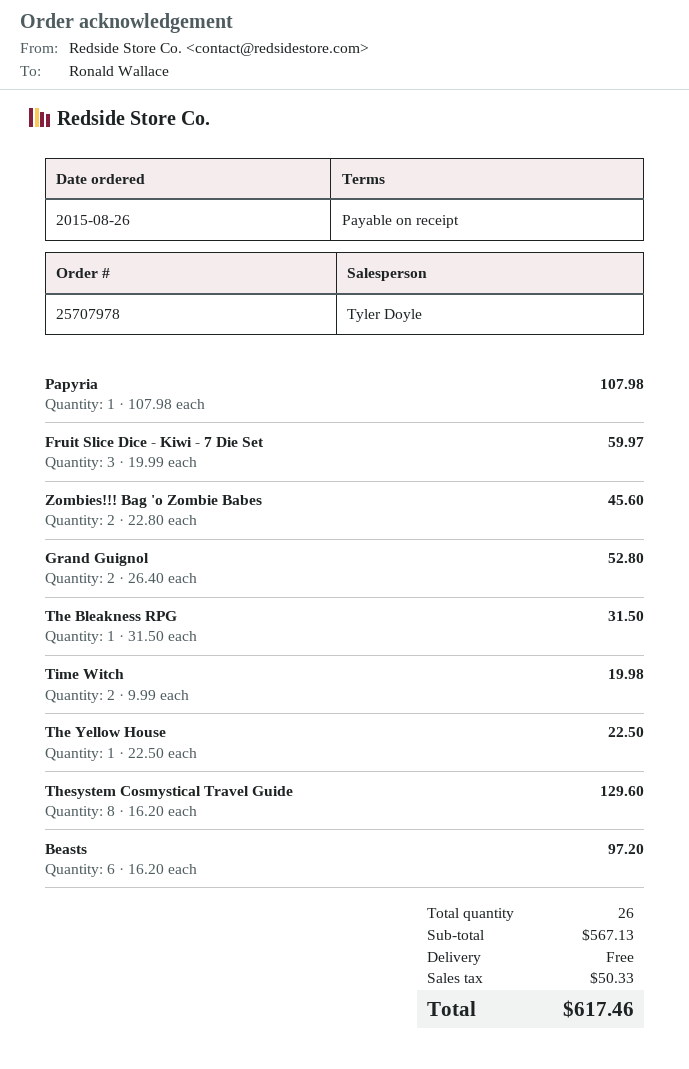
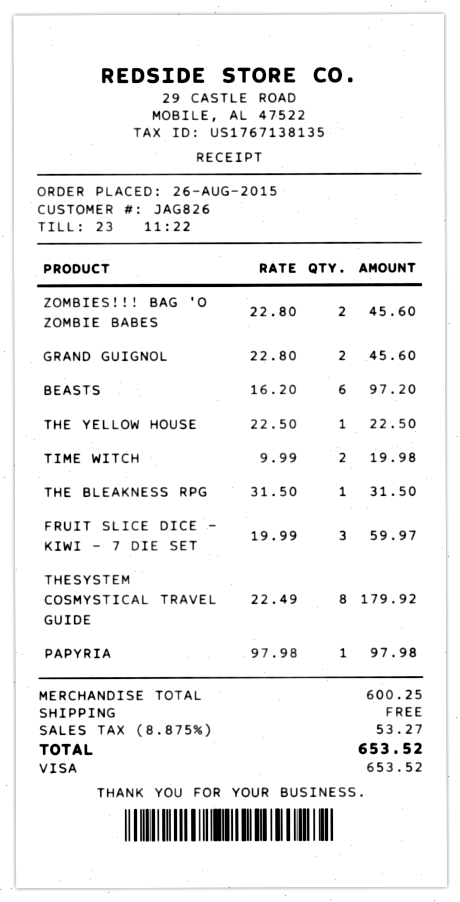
Papyria: 1 x 107.98 = 107.98 -> 1 x 97.98 = 97.98
Grand Guignol: 2 x 26.40 = 52.80 -> 2 x 22.80 = 45.60
Thesystem Cosmystical Travel Guide: 8 x 16.20 = 129.60 -> 8 x 22.49 = 179.92
subtotal: 567.13 -> 600.25
tax: 50.33 -> 53.27
total: 617.46 -> 653.52

